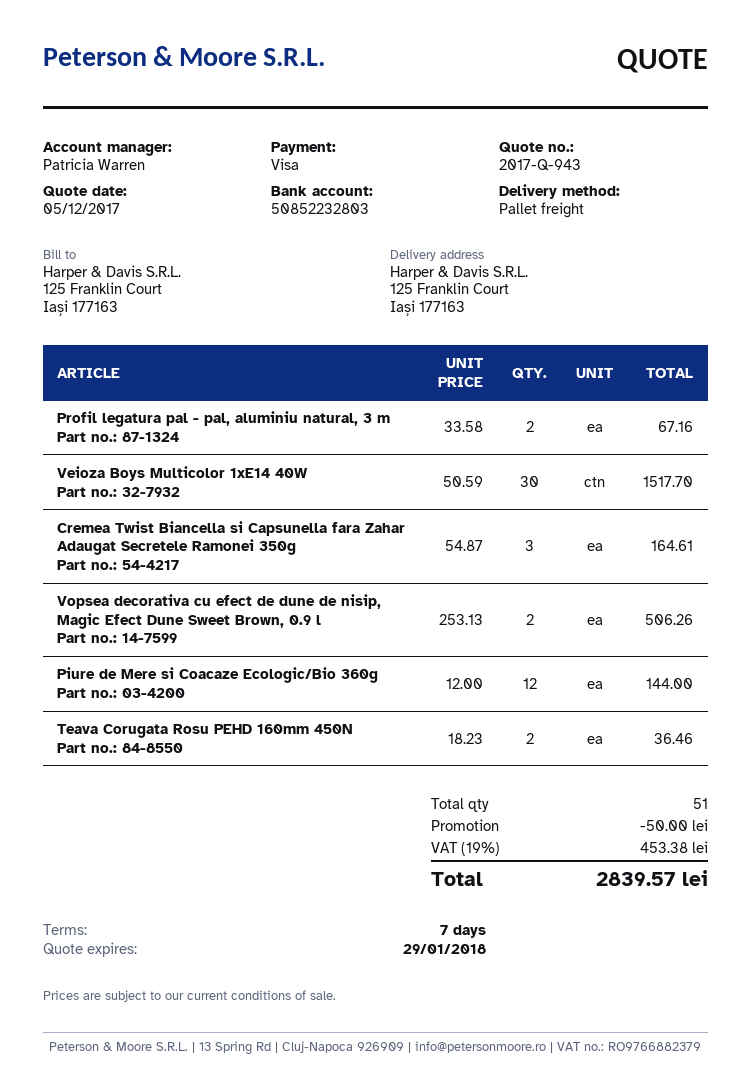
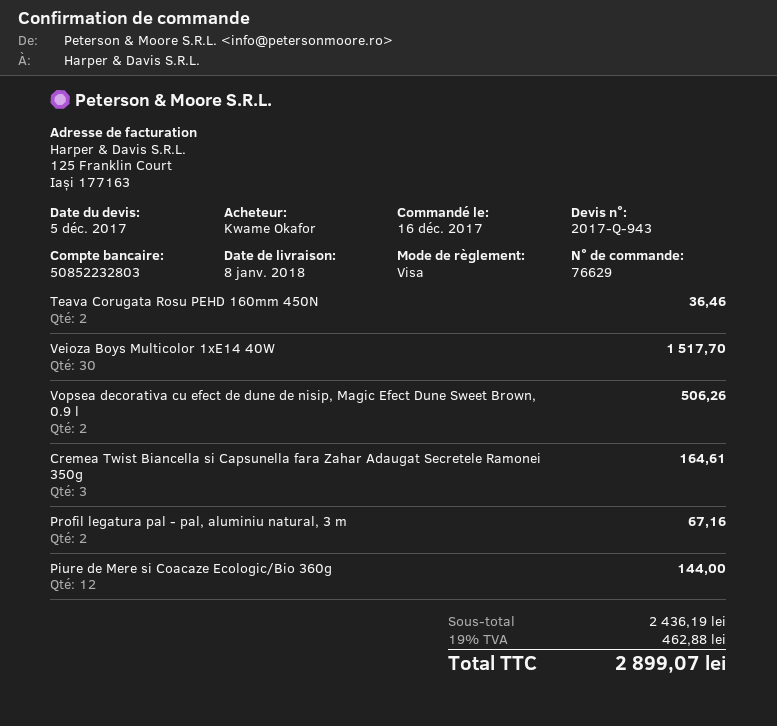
discount: 50.00 -> none
tax: 19% = 453.38 -> 19% = 462.88
total: 2839.57 -> 2899.07

